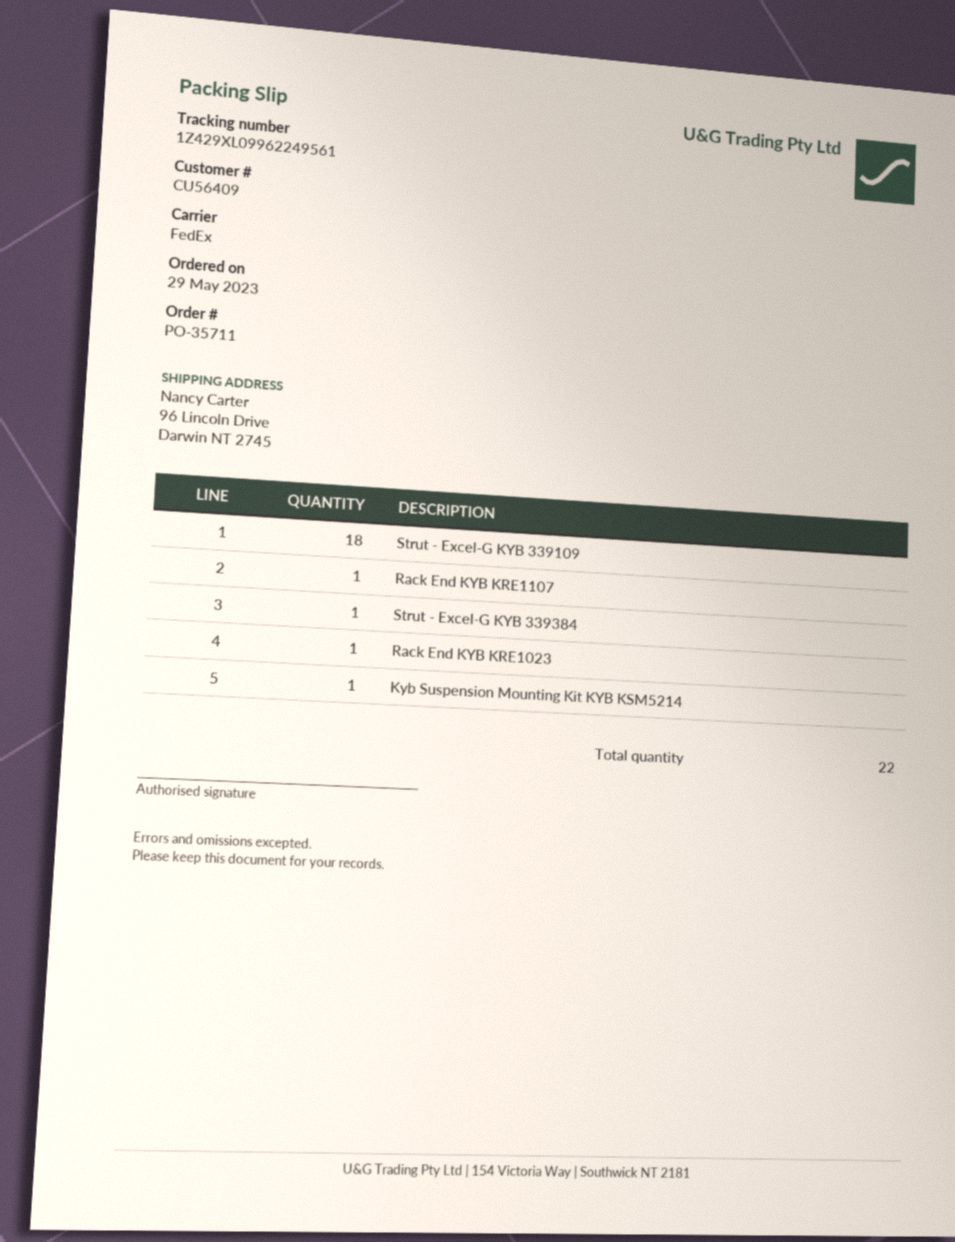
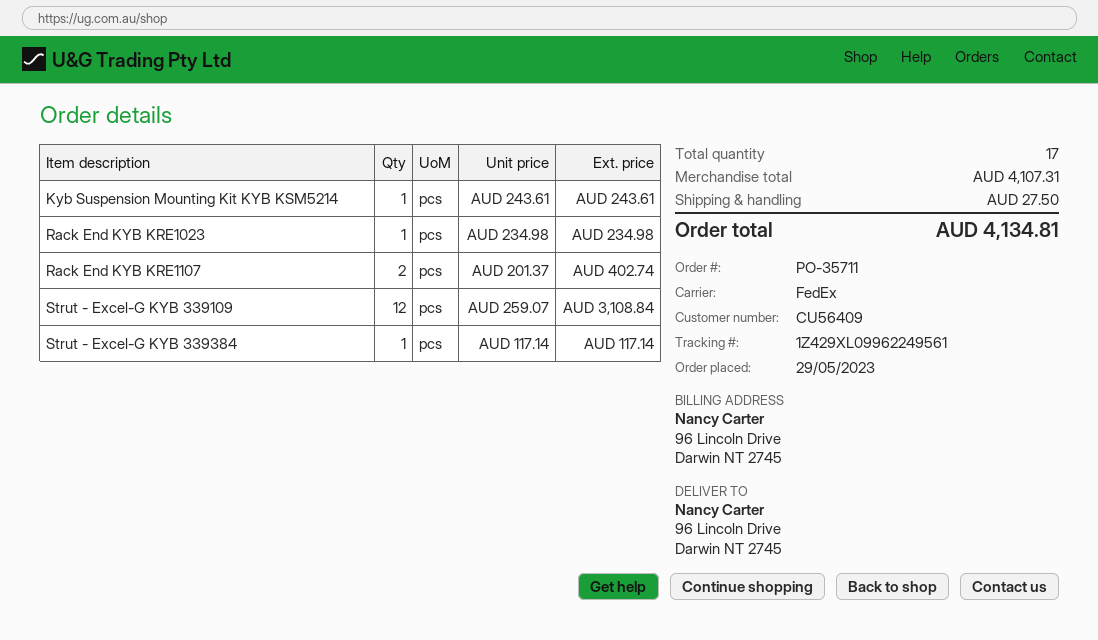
Strut - Excel-G KYB 339109: 18 -> 12
Rack End KYB KRE1107: 1 -> 2
total quantity: 22 -> 17

